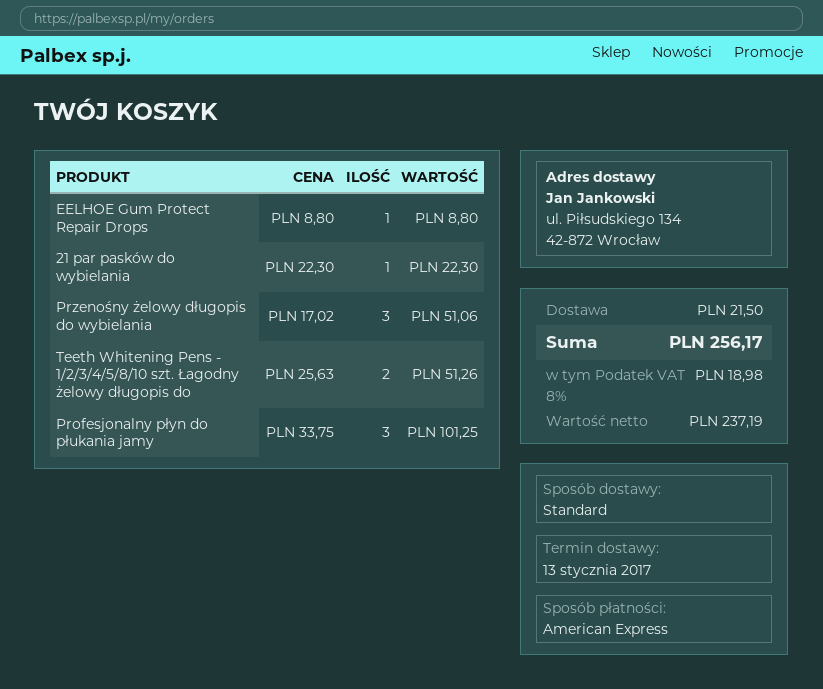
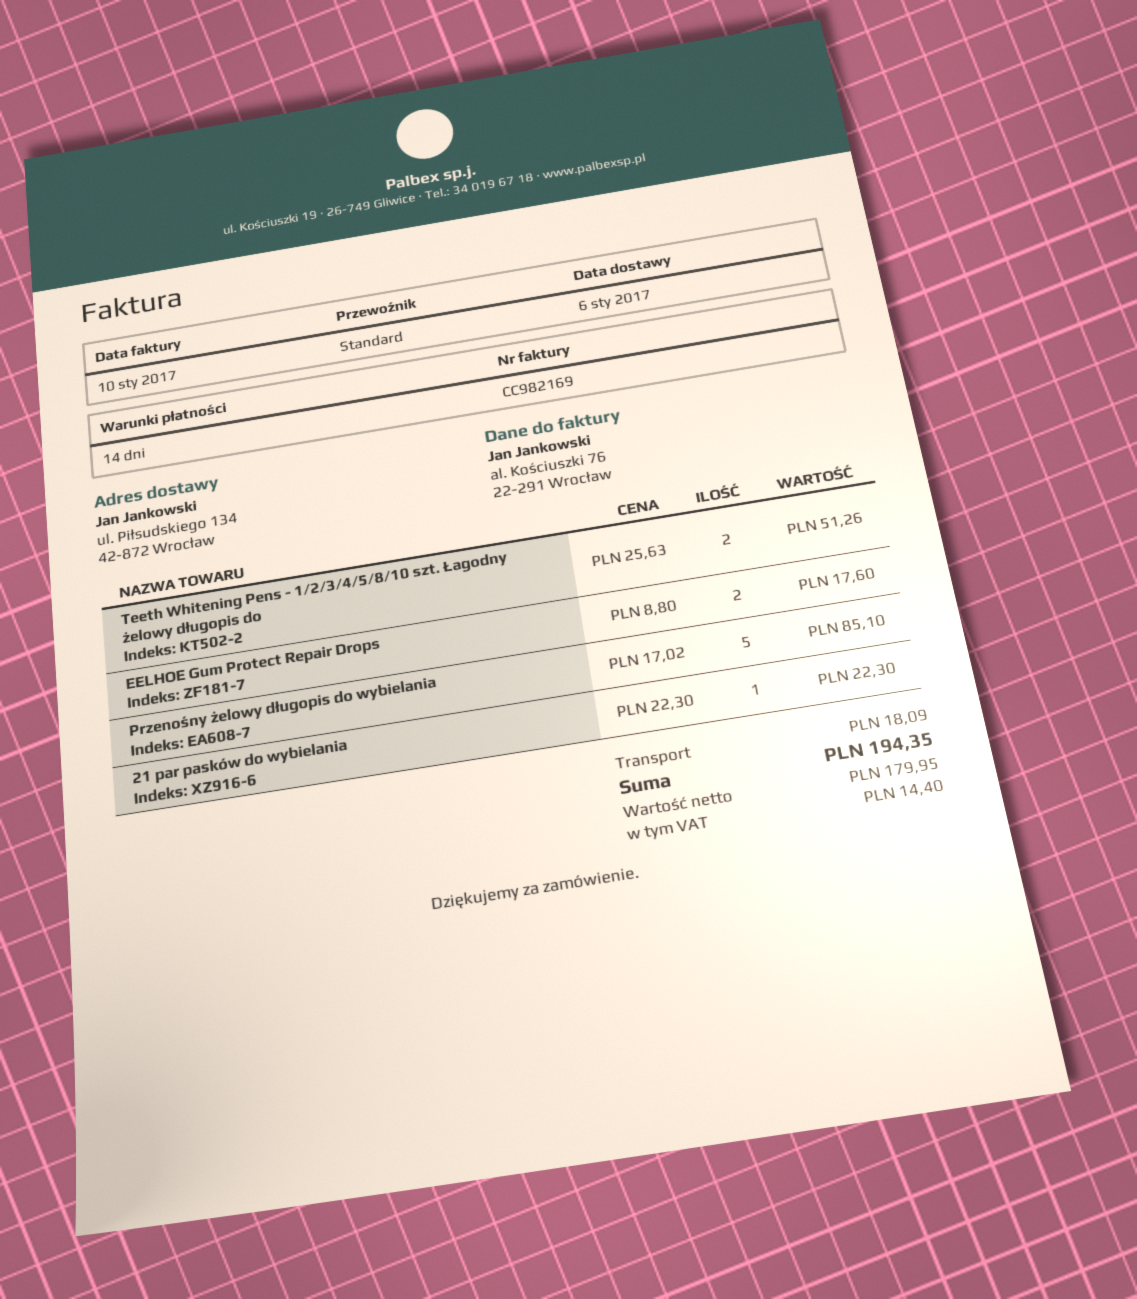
delivery date: 2017-01-13 -> 2017-01-06
EELHOE Gum Protect Repair Drops: 1 x 8.80 = 8.80 -> 2 x 8.80 = 17.60
Przenośny żelowy długopis do wybielania: 3 x 17.02 = 51.06 -> 5 x 17.02 = 85.10
Profesjonalny płyn do płukania jamy: 3 x 33.75 = 101.25 -> none
shipping: 21.50 -> 18.09
net: 237.19 -> 179.95
tax: 18.98 -> 14.40
total: 256.17 -> 194.35

